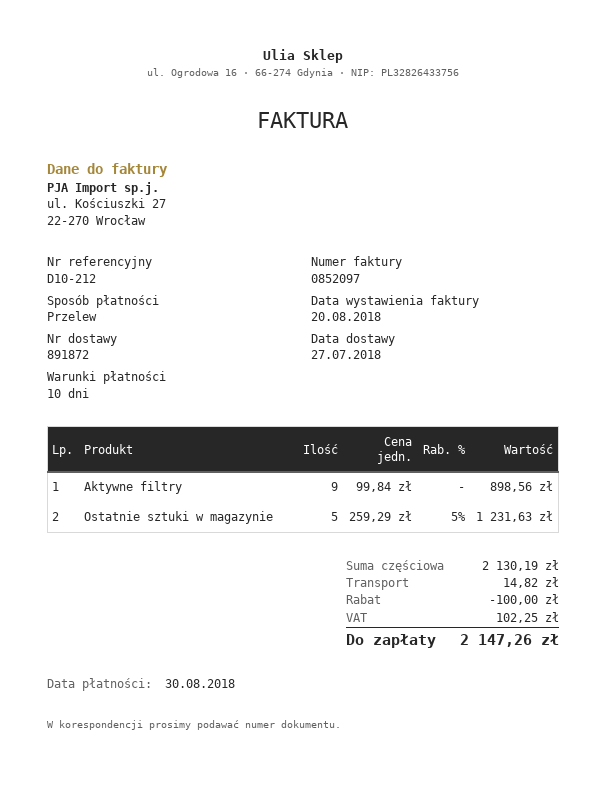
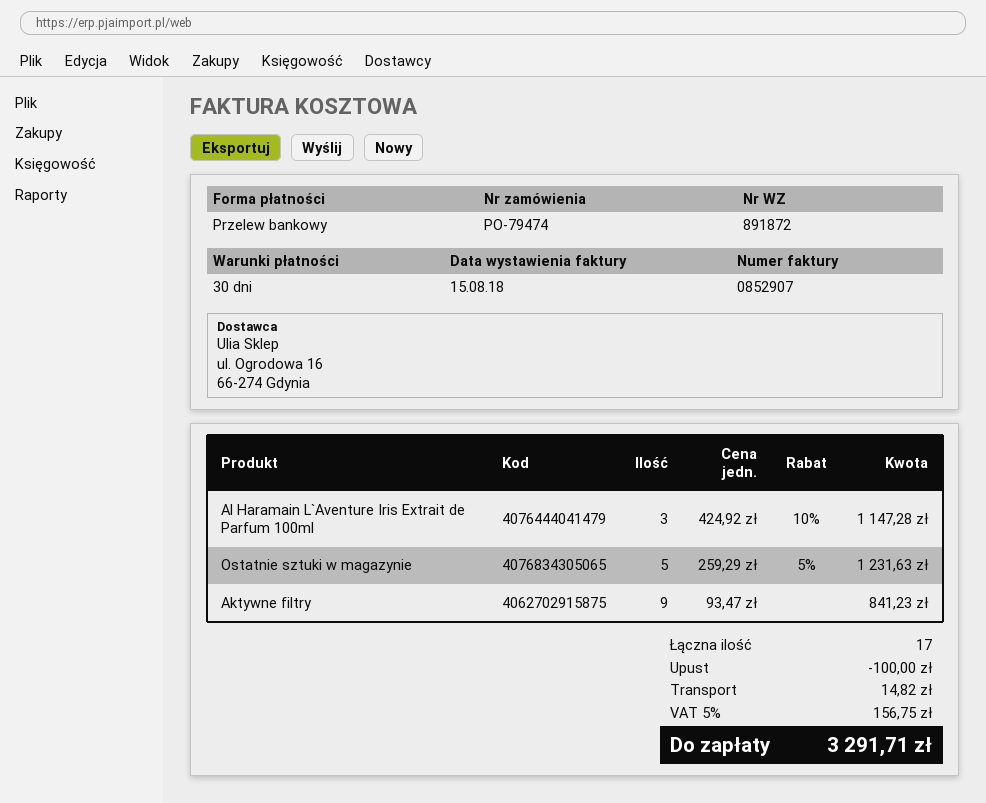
invoice number: 0852097 -> 0852907
invoice date: 2018-08-20 -> 2018-08-15
payment terms: 10 days -> 30 days
Aktywne filtry: 9 x 99.84 = 898.56 -> 9 x 93.47 = 841.23
Al Haramain L`Aventure Iris Extrait de Parfum 100ml: none -> 3 x 424.92 - 10% = 1147.28
tax: 102.25 -> 156.75
total: 2147.26 -> 3291.71

